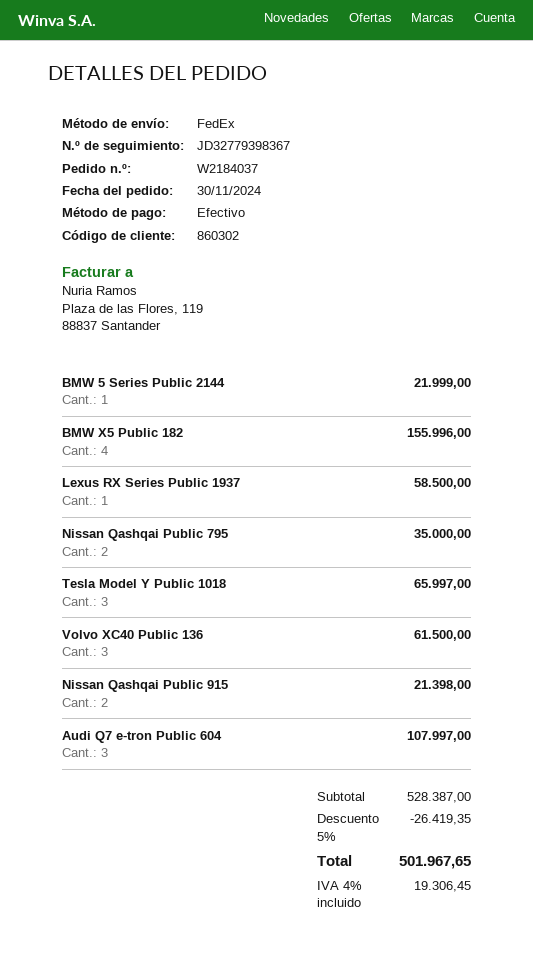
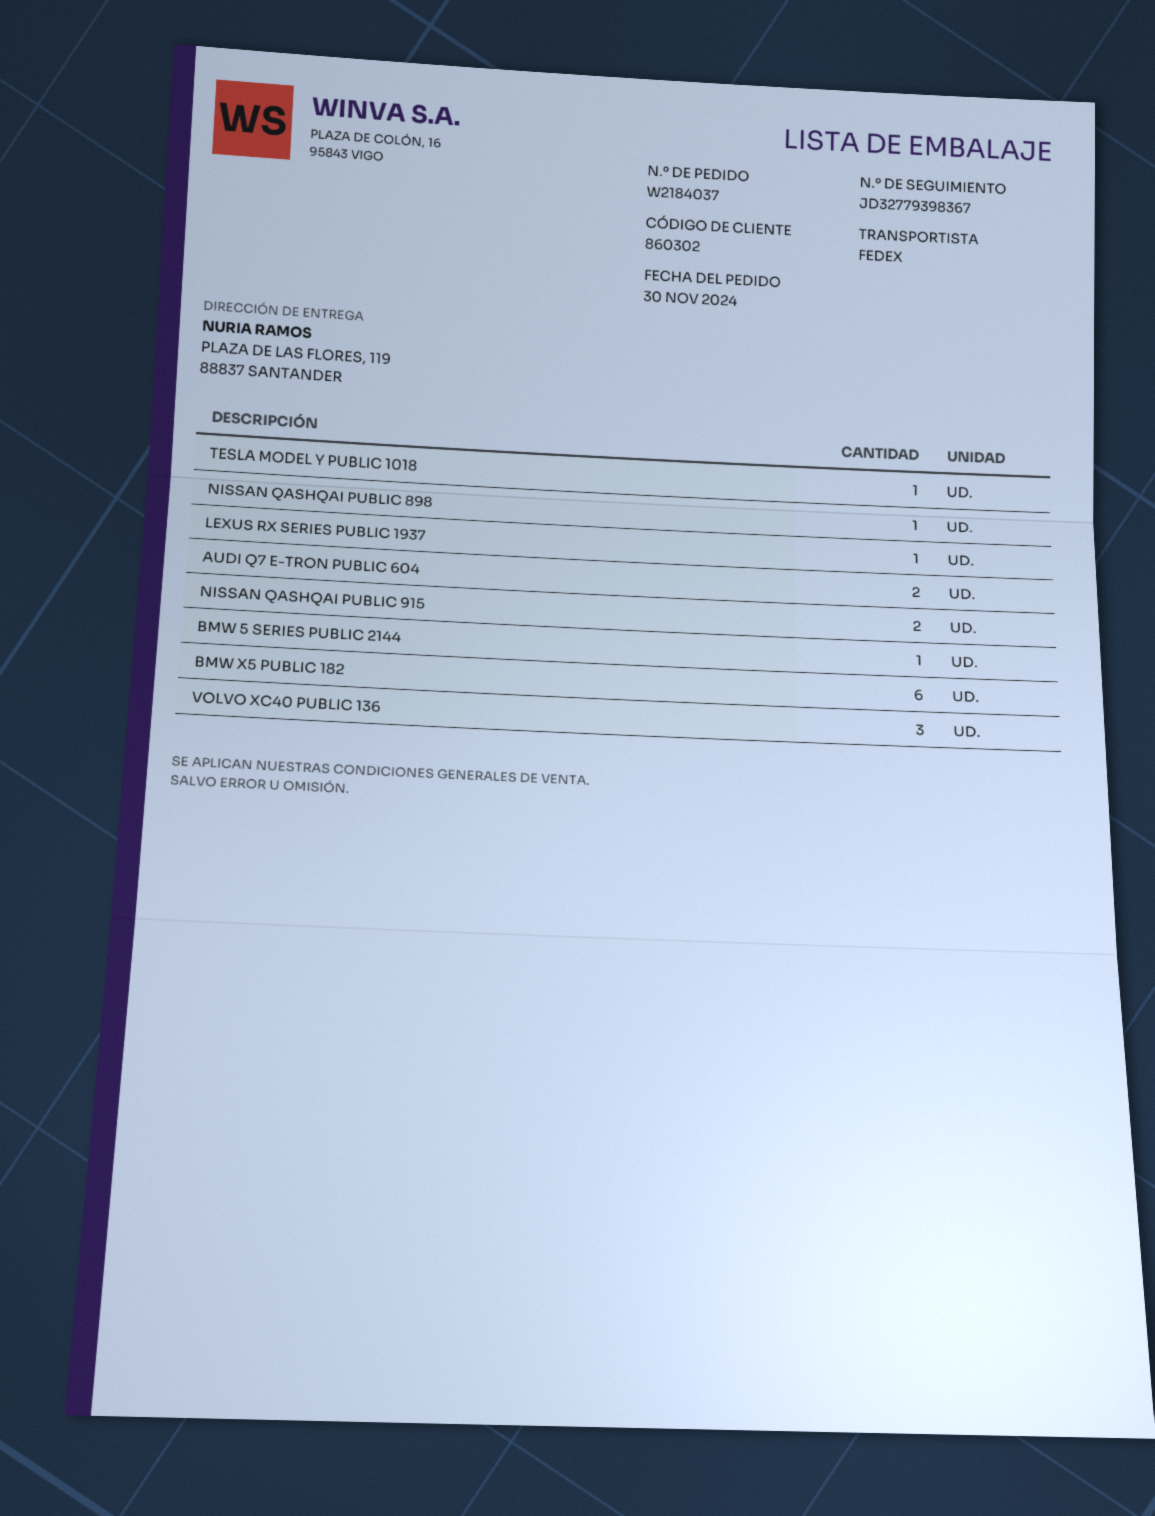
BMW X5 Public 182: 4 -> 6
Nissan Qashqai Public 795: 2 -> none
Tesla Model Y Public 1018: 3 -> 1
Audi Q7 e-tron Public 604: 3 -> 2
NISSAN QASHQAI PUBLIC 898: none -> 1

